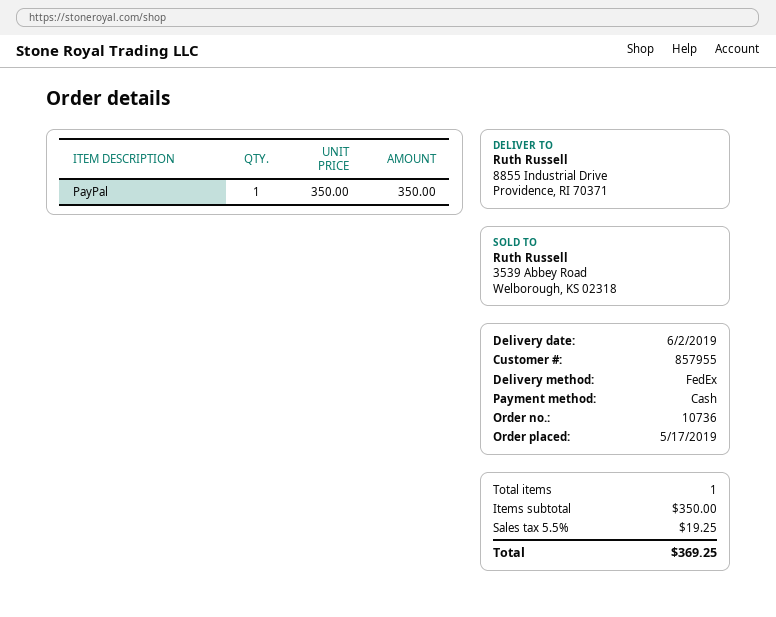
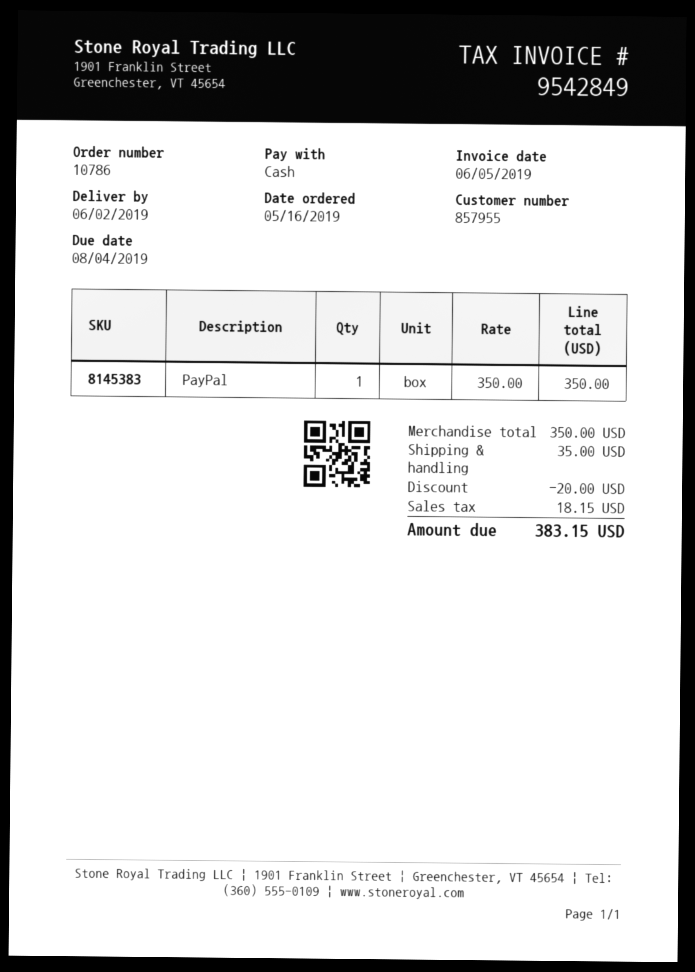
order number: 10736 -> 10786
order date: 2019-05-17 -> 2019-05-16
discount: none -> 20.00
shipping: none -> 35.00
tax: 19.25 -> 18.15
total: 369.25 -> 383.15

